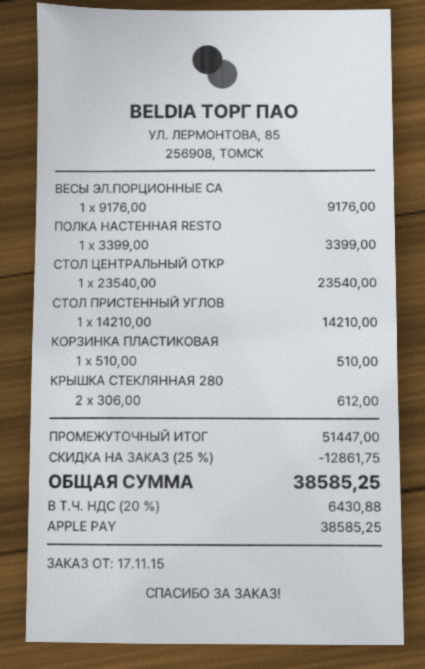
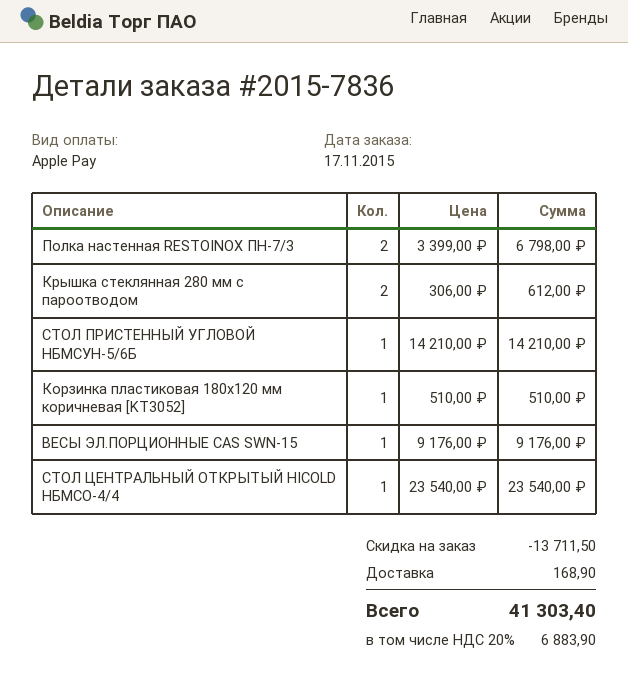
ПОЛКА НАСТЕННАЯ RESTO: 1 x 3399.00 = 3399.00 -> 2 x 3399.00 = 6798.00
discount: 12861.75 -> 13711.50
shipping: none -> 168.90
tax: 20% = 6430.88 -> 20% = 6883.90
total: 38585.25 -> 41303.40

